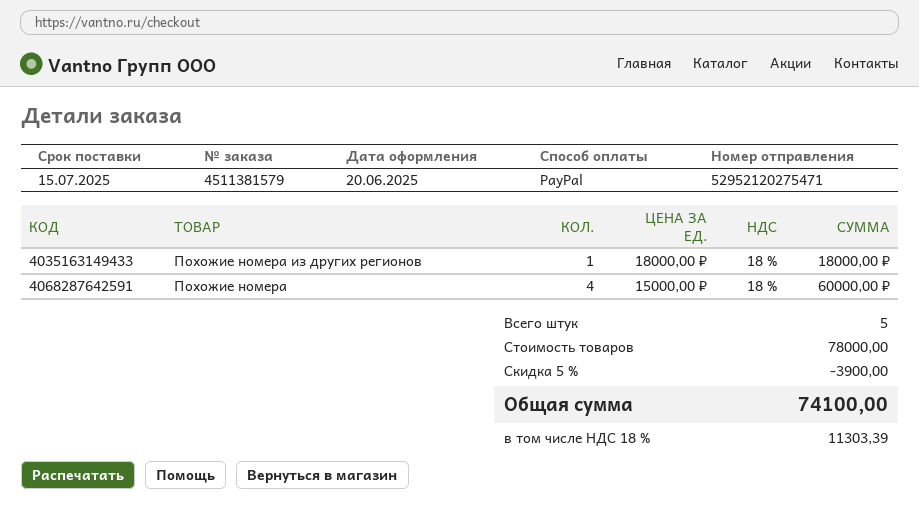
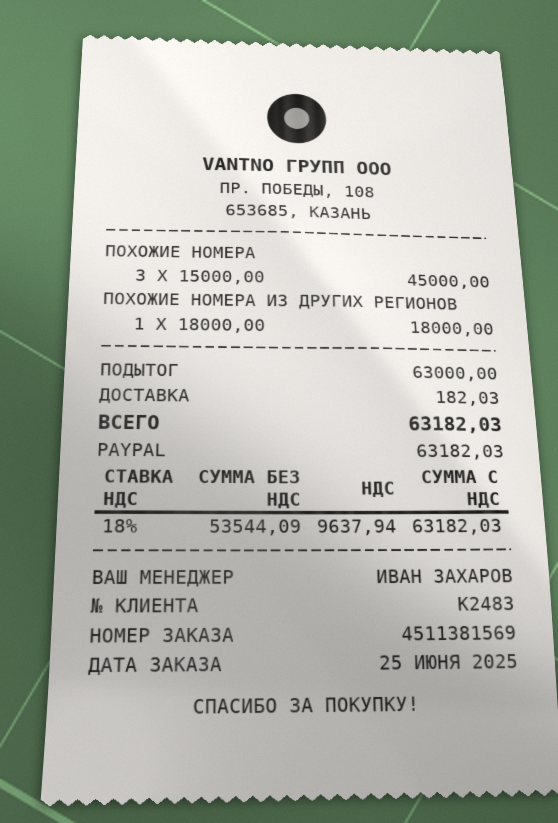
order number: 4511381579 -> 4511381569
order date: 2025-06-20 -> 2025-06-25
Похожие номера: 4 x 15000.00 = 60000.00 -> 3 x 15000.00 = 45000.00
subtotal: 78000.00 -> 63000.00
discount: 5% = 3900.00 -> none
shipping: none -> 182.03
tax: 18% = 11303.39 -> 18% = 9637.94
total: 74100.00 -> 63182.03

